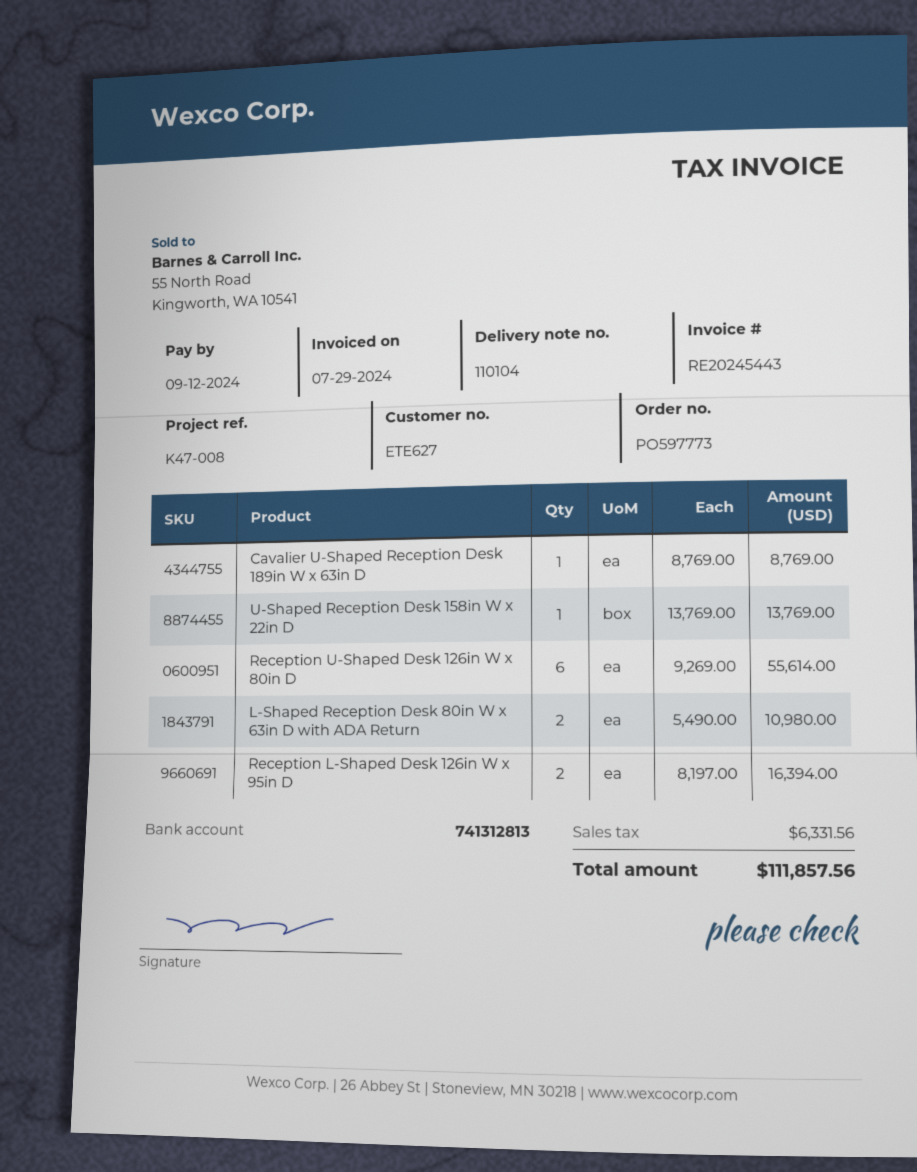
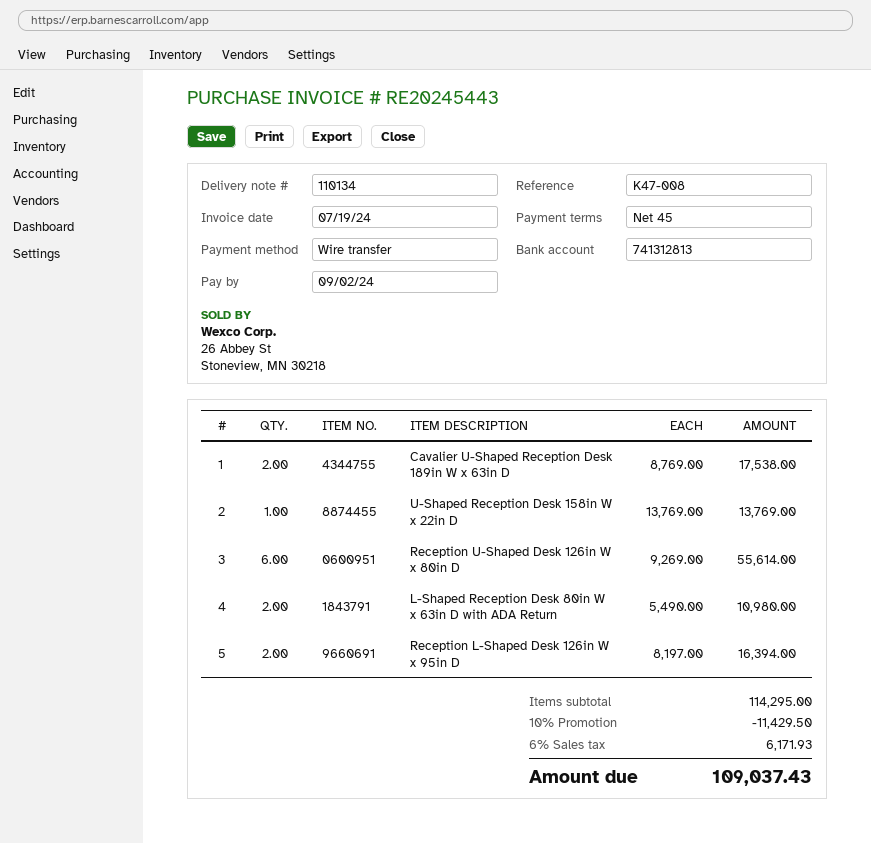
delivery note number: 110104 -> 110134
invoice date: 2024-07-29 -> 2024-07-19
due date: 2024-09-12 -> 2024-09-02
Cavalier U-Shaped Reception Desk 189in W x 63in D: 1 x 8769.00 = 8769.00 -> 2 x 8769.00 = 17538.00
discount: none -> 10% = 11429.50
tax: 6331.56 -> 6171.93
total: 111857.56 -> 109037.43

